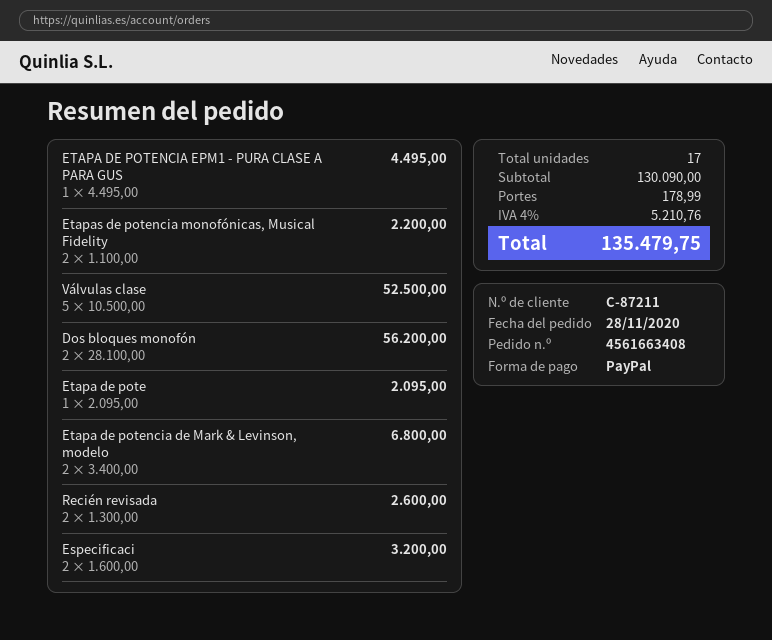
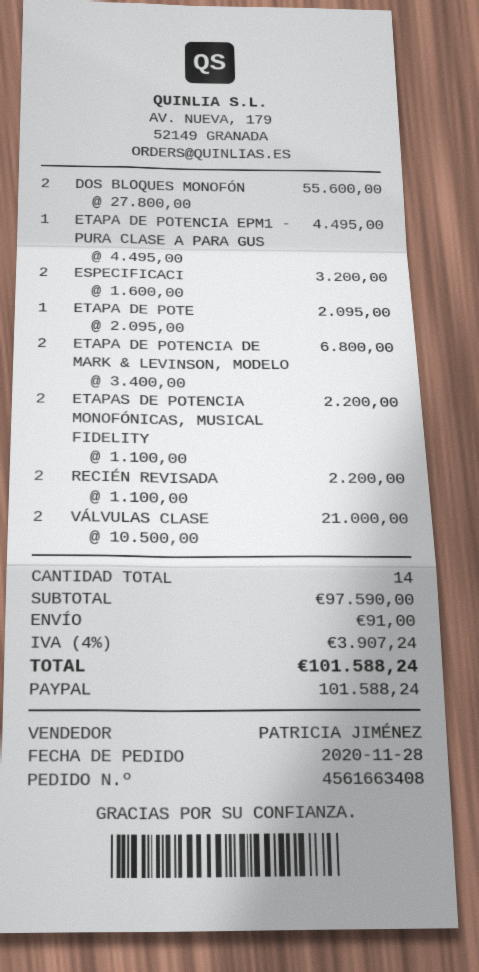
Válvulas clase: 5 x 10500.00 = 52500.00 -> 2 x 10500.00 = 21000.00
Dos bloques monofón: 2 x 28100.00 = 56200.00 -> 2 x 27800.00 = 55600.00
Recién revisada: 2 x 1300.00 = 2600.00 -> 2 x 1100.00 = 2200.00
total quantity: 17 -> 14
subtotal: 130090.00 -> 97590.00
shipping: 178.99 -> 91.00
tax: 4% = 5210.76 -> 4% = 3907.24
total: 135479.75 -> 101588.24

